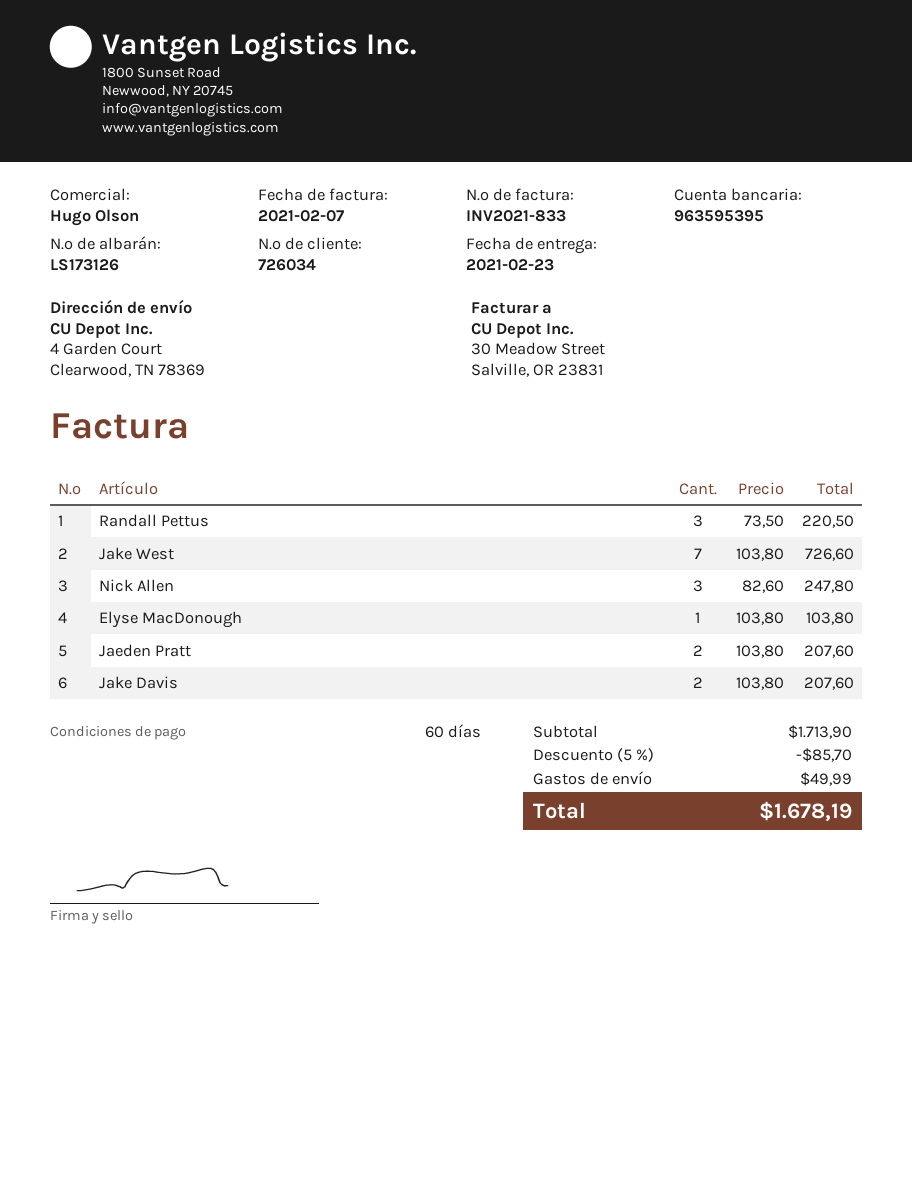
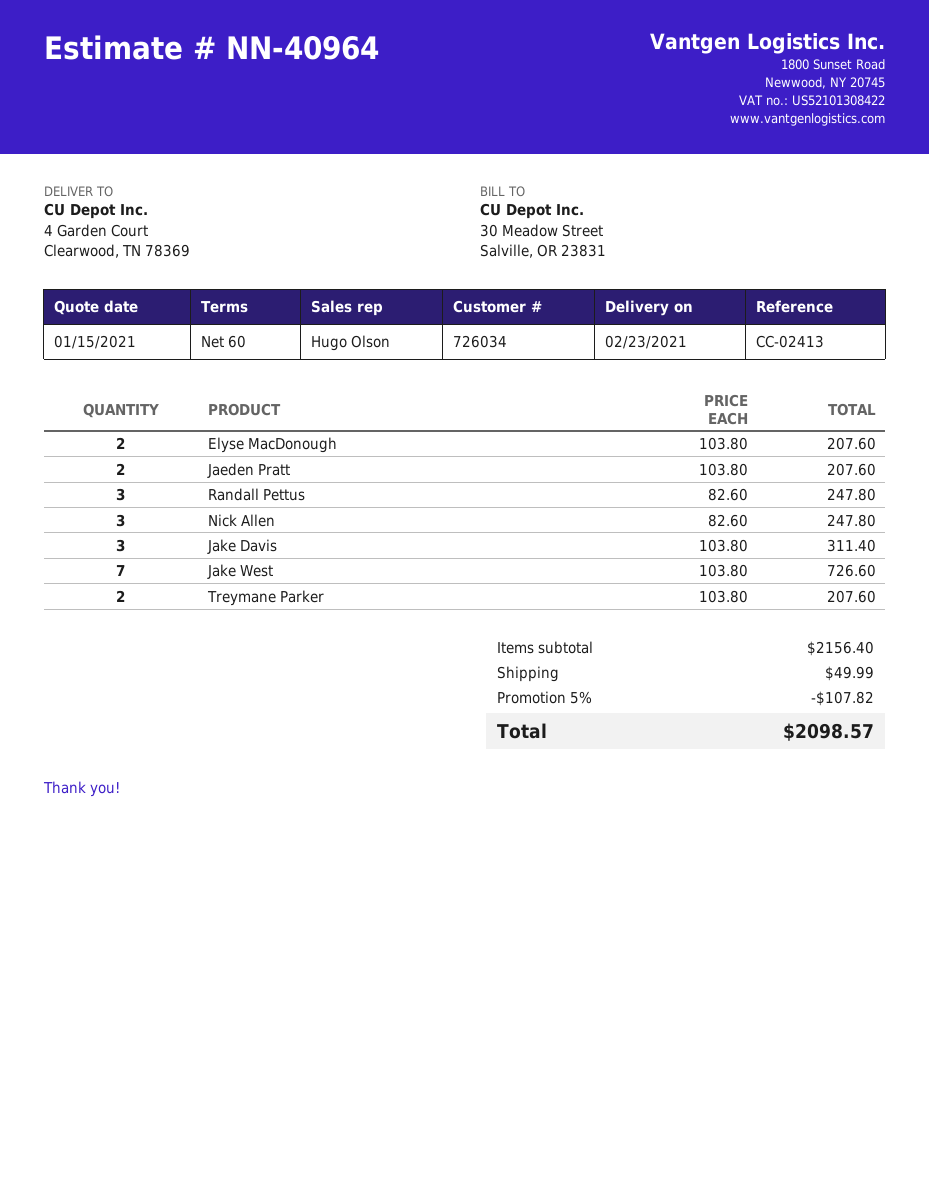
Randall Pettus: 3 x 73.50 = 220.50 -> 3 x 82.60 = 247.80
Elyse MacDonough: 1 x 103.80 = 103.80 -> 2 x 103.80 = 207.60
Jake Davis: 2 x 103.80 = 207.60 -> 3 x 103.80 = 311.40
Treymane Parker: none -> 2 x 103.80 = 207.60
subtotal: 1713.90 -> 2156.40
discount: 5% = 85.70 -> 5% = 107.82
total: 1678.19 -> 2098.57

